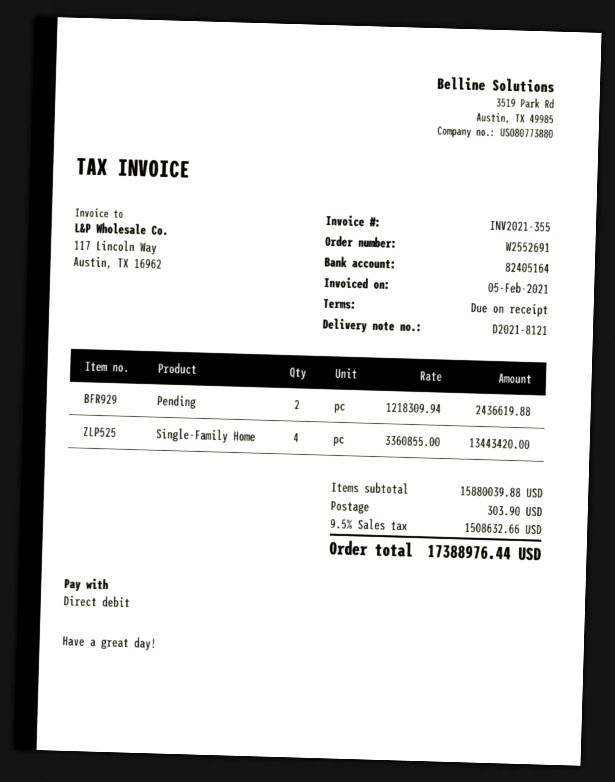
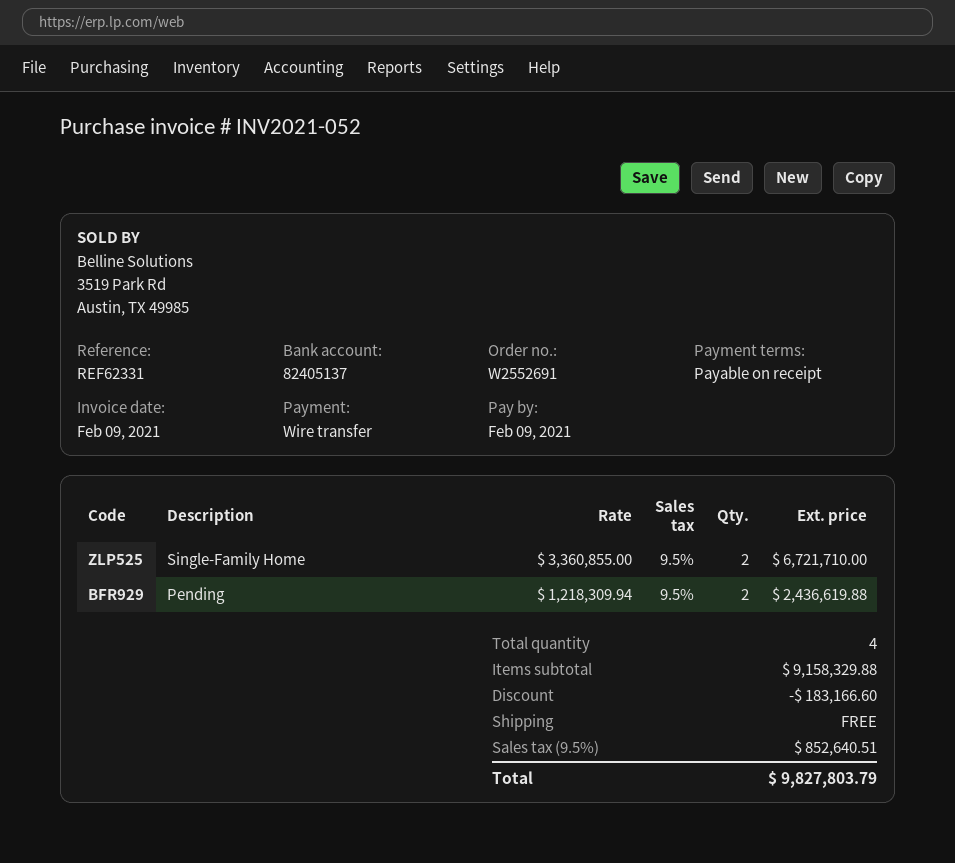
invoice number: INV2021-355 -> INV2021-052
invoice date: 2021-02-05 -> 2021-02-09
payment method: direct debit -> bank transfer
bank account: 82405164 -> 82405137
Single-Family Home: 4 x 3360855.00 = 13443420.00 -> 2 x 3360855.00 = 6721710.00
subtotal: 15880039.88 -> 9158329.88
discount: none -> 183166.60
shipping: 303.90 -> 0.00
tax: 9.5% = 1508632.66 -> 9.5% = 852640.51
total: 17388976.44 -> 9827803.79

